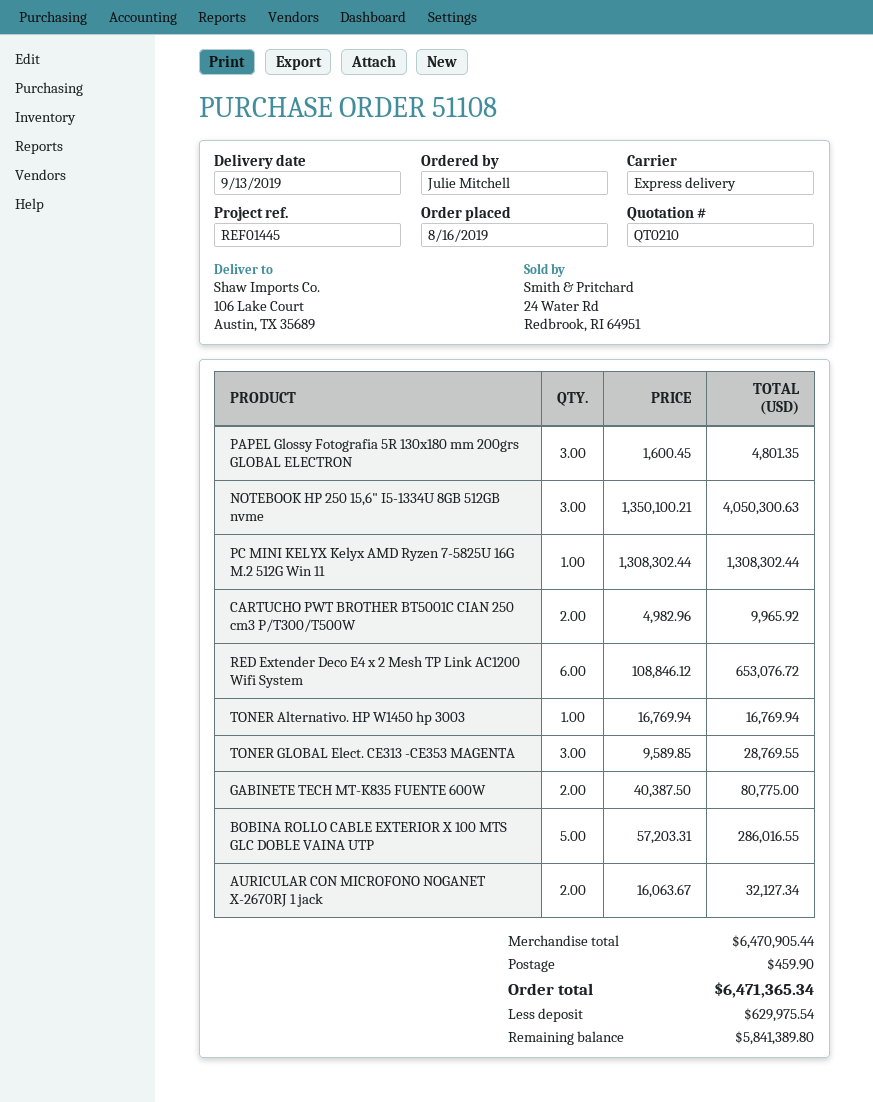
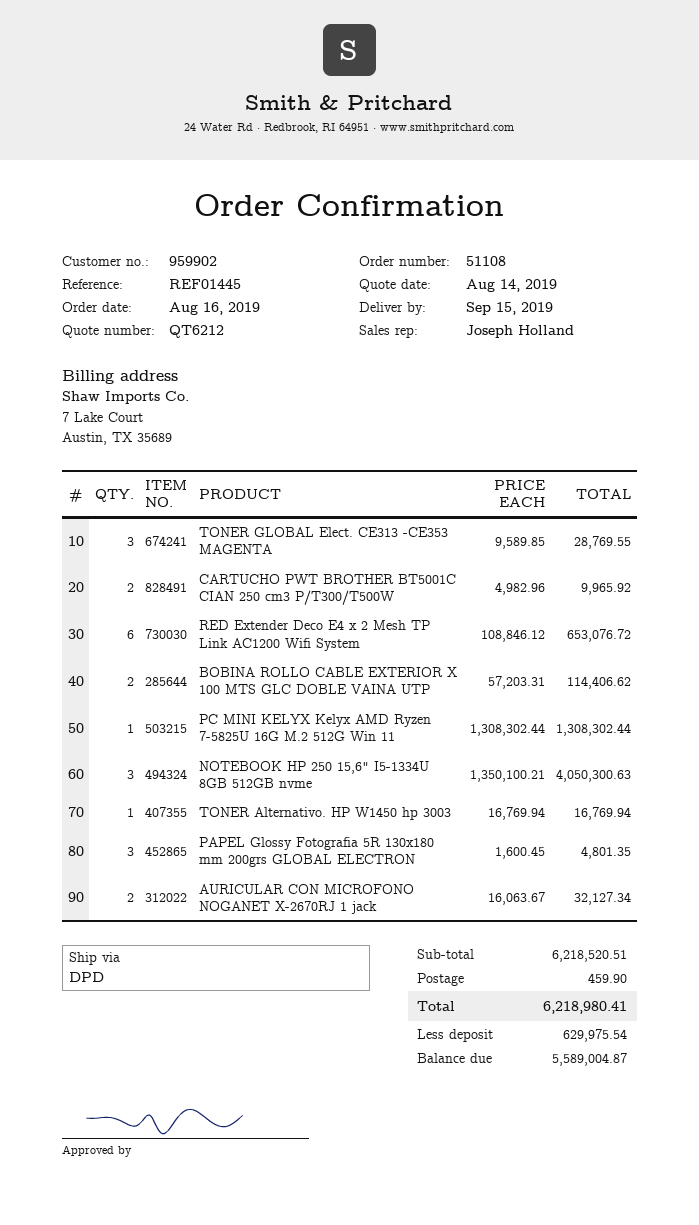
quote number: QT0210 -> QT6212
delivery date: 2019-09-13 -> 2019-09-15
shipping method: express -> DPD
GABINETE TECH MT-K835 FUENTE 600W: 2 x 40387.50 = 80775.00 -> none
BOBINA ROLLO CABLE EXTERIOR X 100 MTS GLC DOBLE VAINA UTP: 5 x 57203.31 = 286016.55 -> 2 x 57203.31 = 114406.62
subtotal: 6470905.44 -> 6218520.51
total: 6471365.34 -> 6218980.41
balance: 5841389.80 -> 5589004.87

